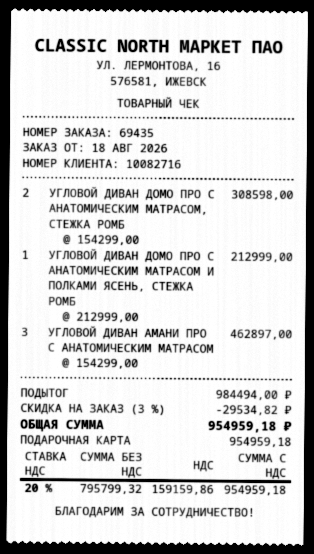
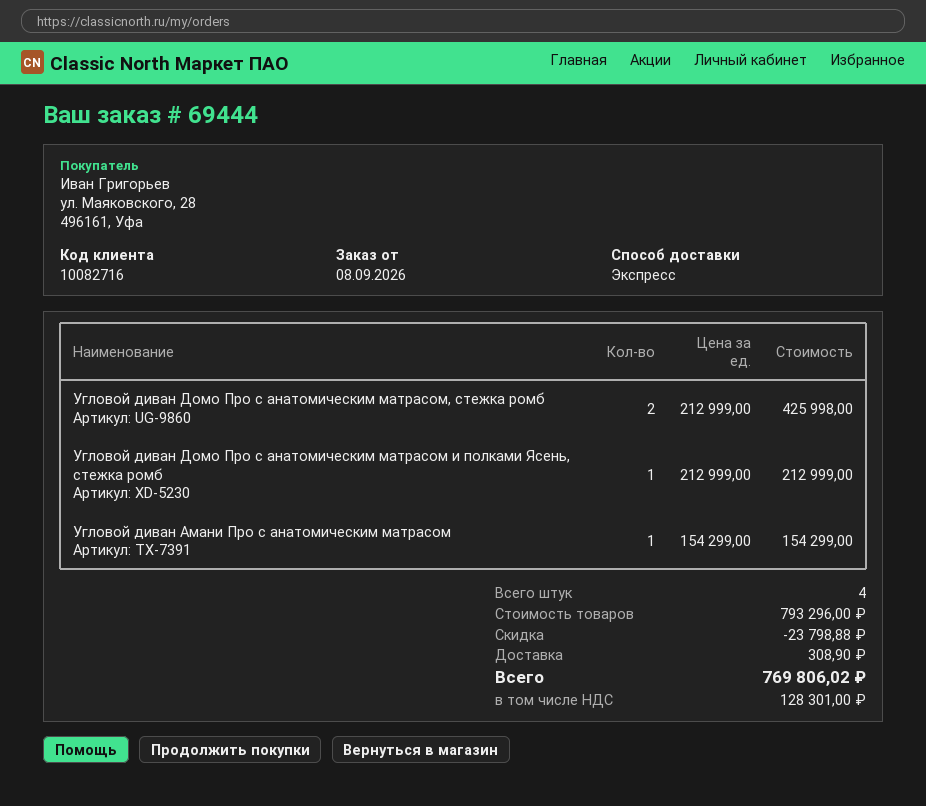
order number: 69435 -> 69444
order date: 2026-08-18 -> 2026-09-08
УГЛОВОЙ ДИВАН ДОМО ПРО С АНАТОМИЧЕСКИМ МАТРАСОМ, СТЕЖКА РОМБ: 2 x 154299.00 = 308598.00 -> 2 x 212999.00 = 425998.00
УГЛОВОЙ ДИВАН АМАНИ ПРО С АНАТОМИЧЕСКИМ МАТРАСОМ: 3 x 154299.00 = 462897.00 -> 1 x 154299.00 = 154299.00
subtotal: 984494.00 -> 793296.00
discount: 29534.82 -> 23798.88
shipping: none -> 308.90
tax: 159159.86 -> 128301.00
total: 954959.18 -> 769806.02

